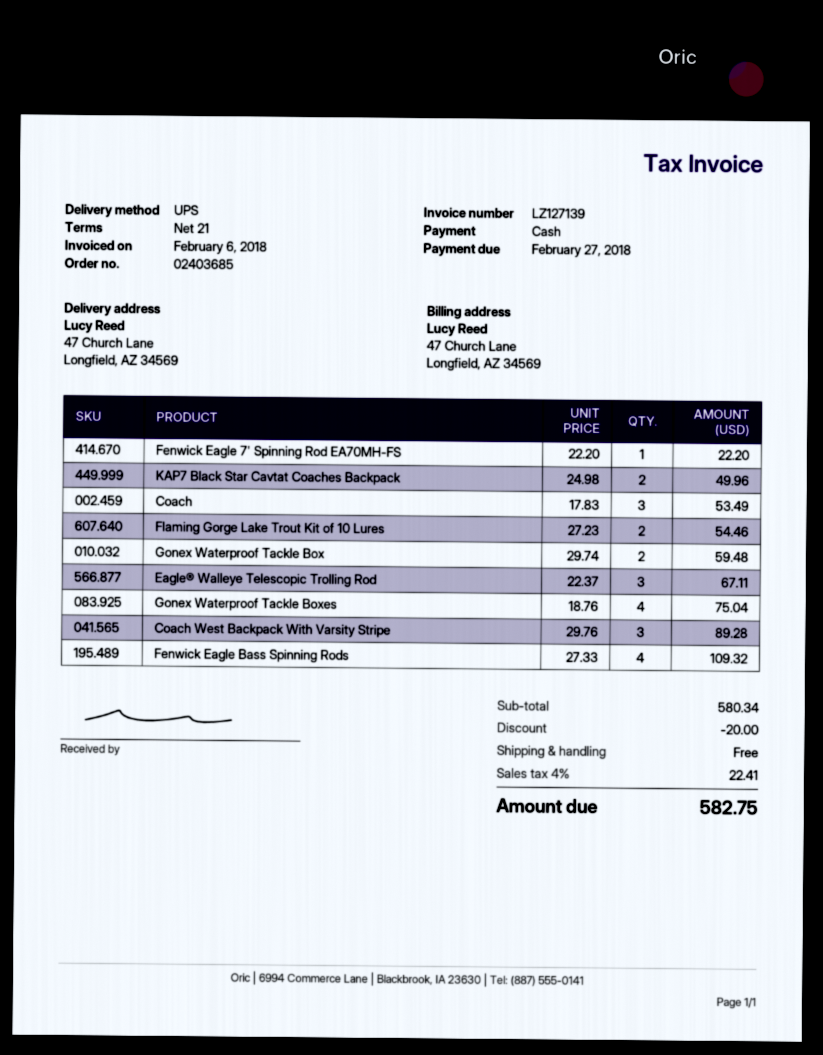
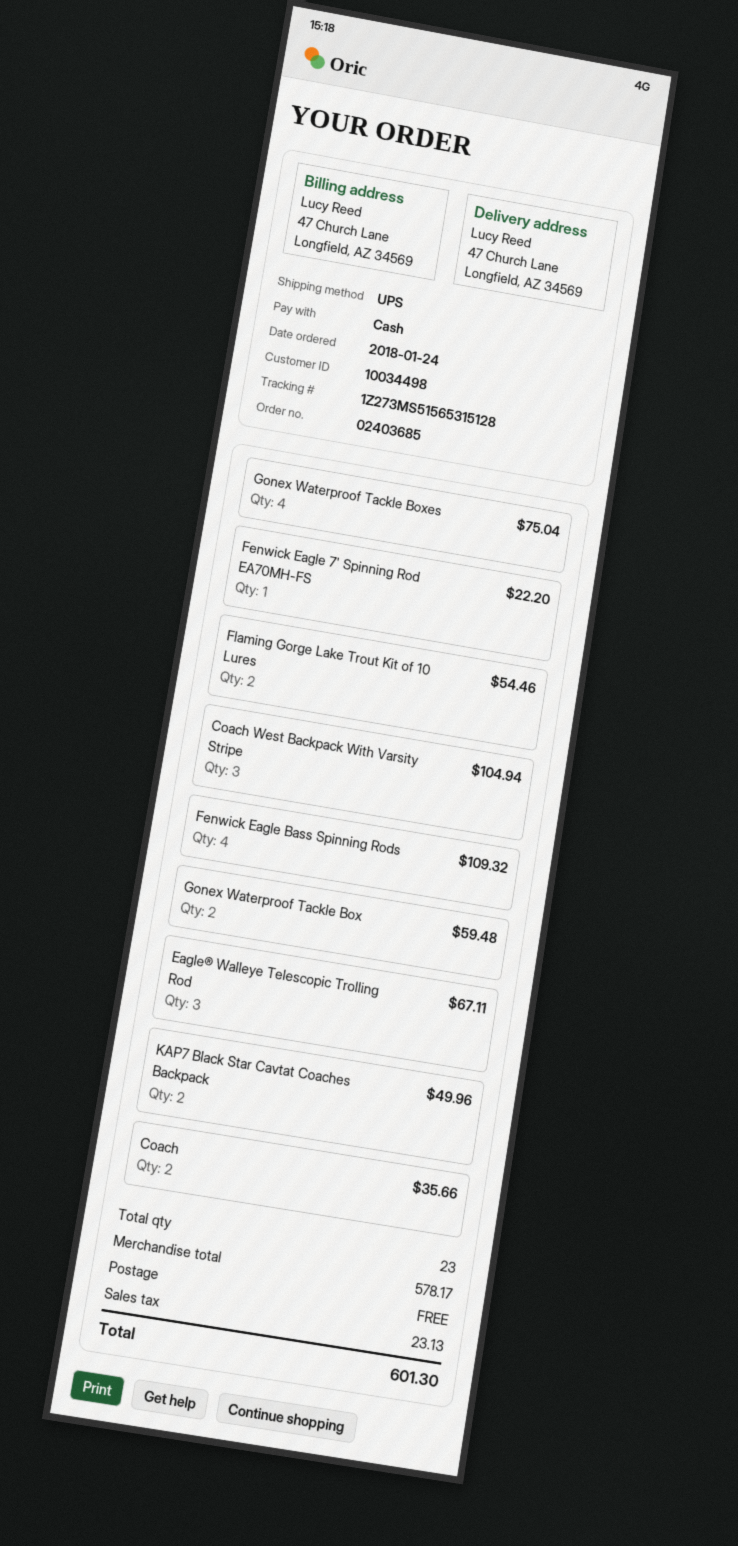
Coach: 3 for 53.49 -> 2 for 35.66
Coach West Backpack With Varsity Stripe: 3 for 89.28 -> 3 for 104.94
subtotal: 580.34 -> 578.17
discount: 20.00 -> none
tax: 22.41 -> 23.13
total: 582.75 -> 601.30

